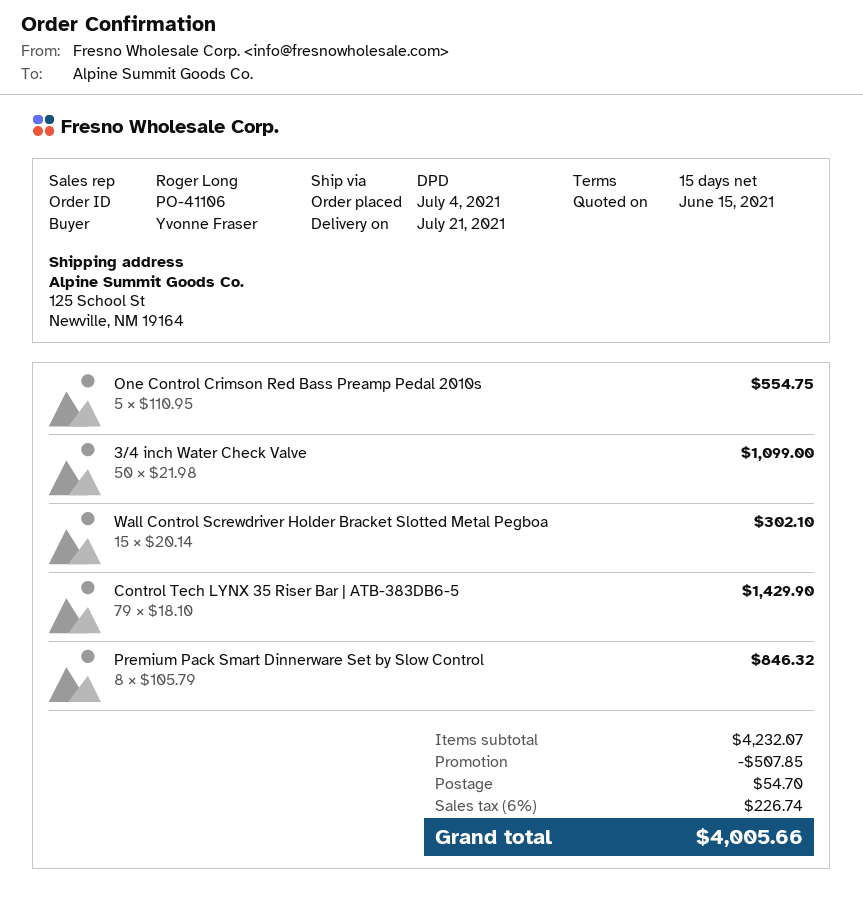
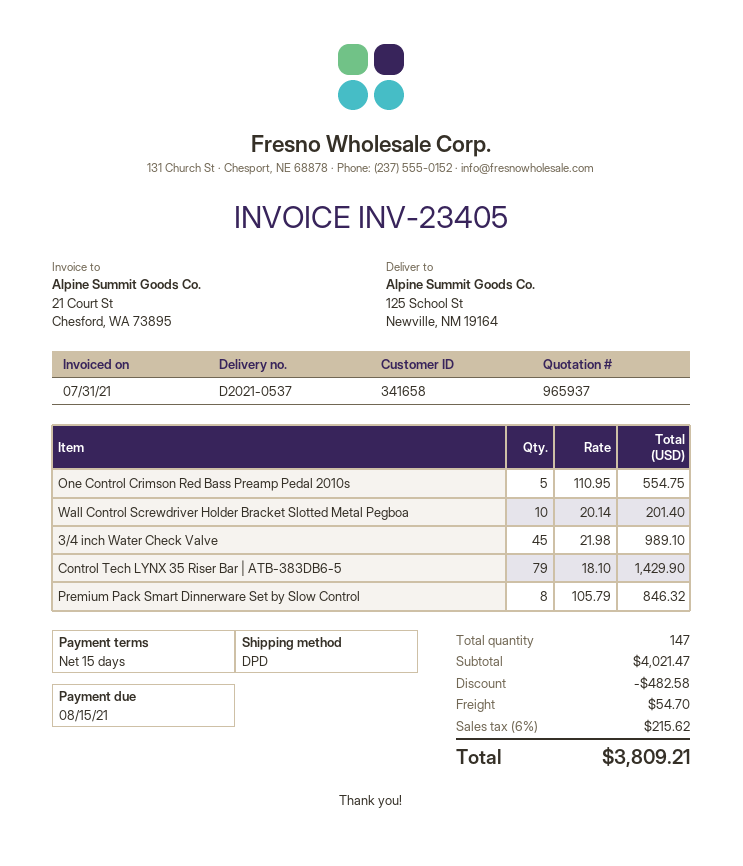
3/4 inch Water Check Valve: 50 x 21.98 = 1099.00 -> 45 x 21.98 = 989.10
Wall Control Screwdriver Holder Bracket Slotted Metal Pegboa: 15 x 20.14 = 302.10 -> 10 x 20.14 = 201.40
subtotal: 4232.07 -> 4021.47
discount: 507.85 -> 482.58
tax: 6% = 226.74 -> 6% = 215.62
total: 4005.66 -> 3809.21

